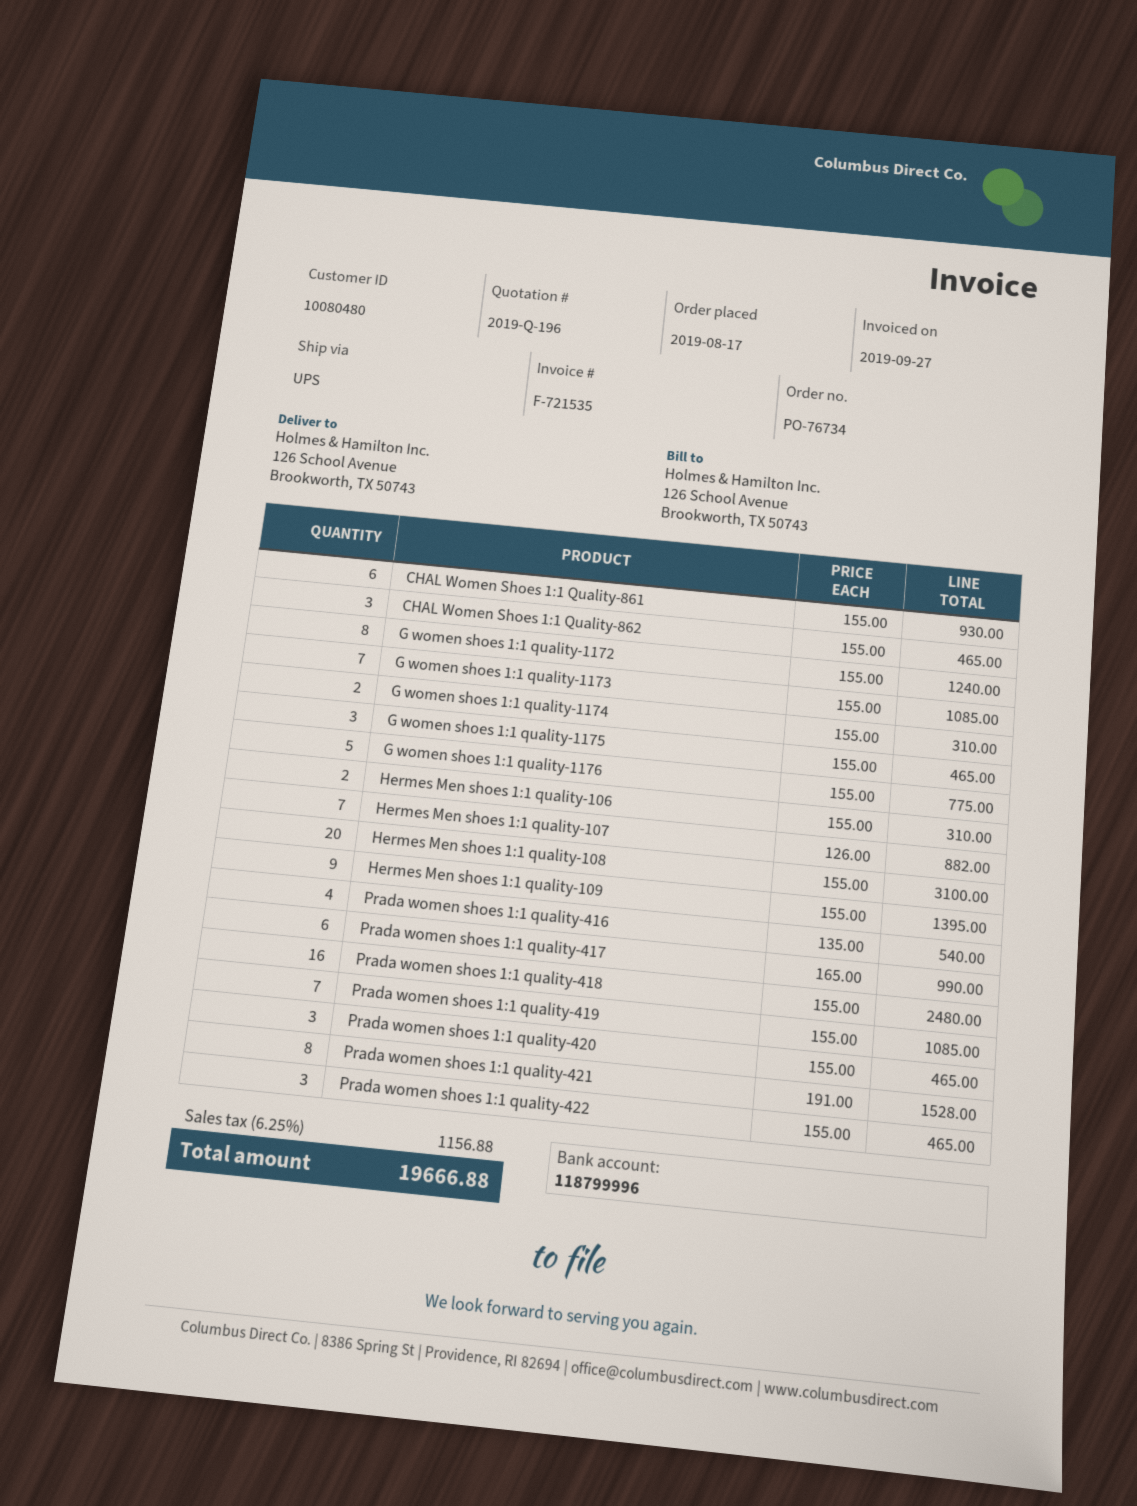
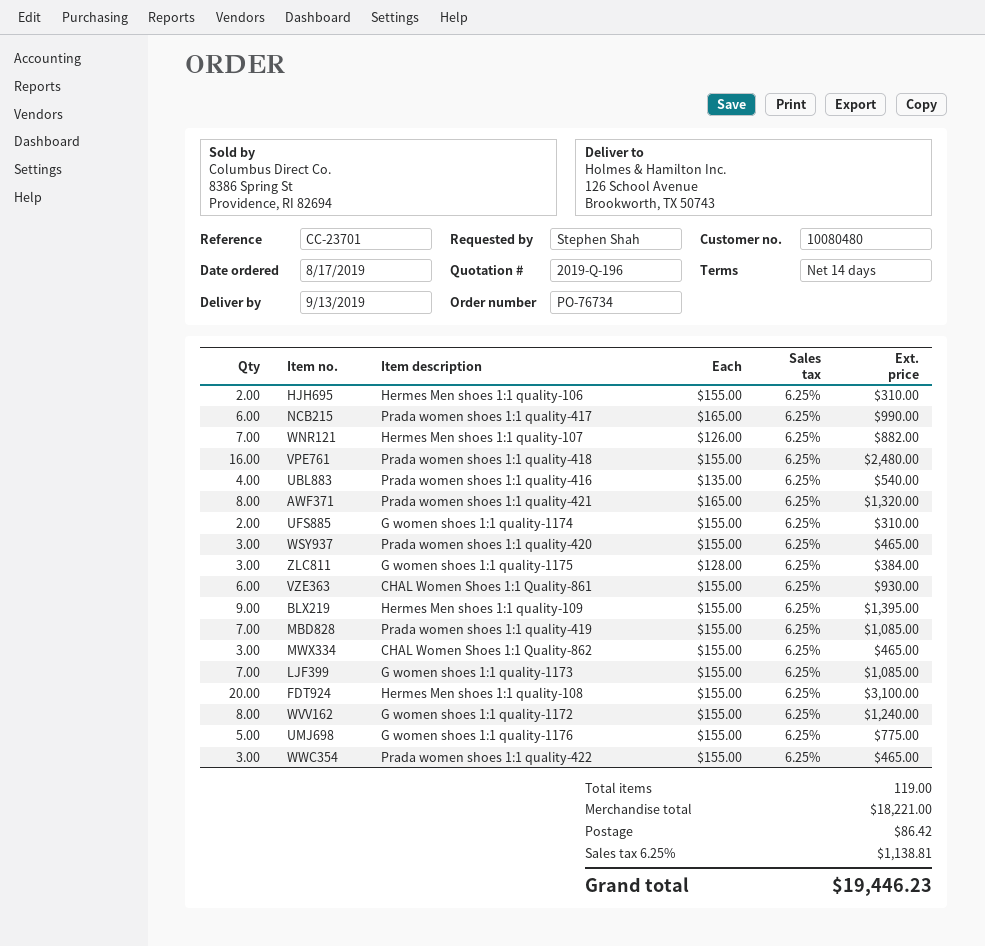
G women shoes 1:1 quality-1175: 3 x 155.00 = 465.00 -> 3 x 128.00 = 384.00
Prada women shoes 1:1 quality-421: 8 x 191.00 = 1528.00 -> 8 x 165.00 = 1320.00
shipping: none -> 86.42
tax: 6.25% = 1156.88 -> 6.25% = 1138.81
total: 19666.88 -> 19446.23

